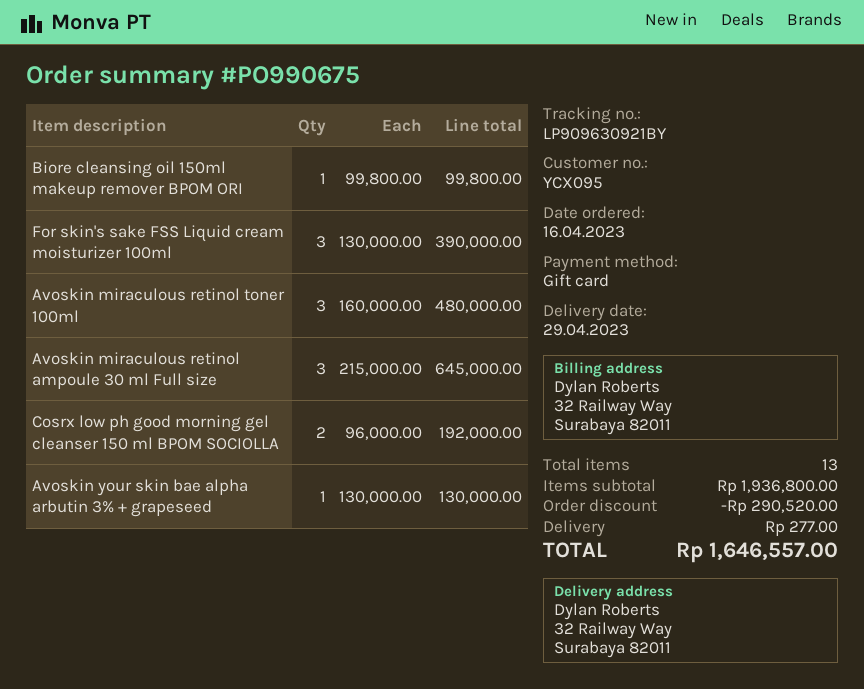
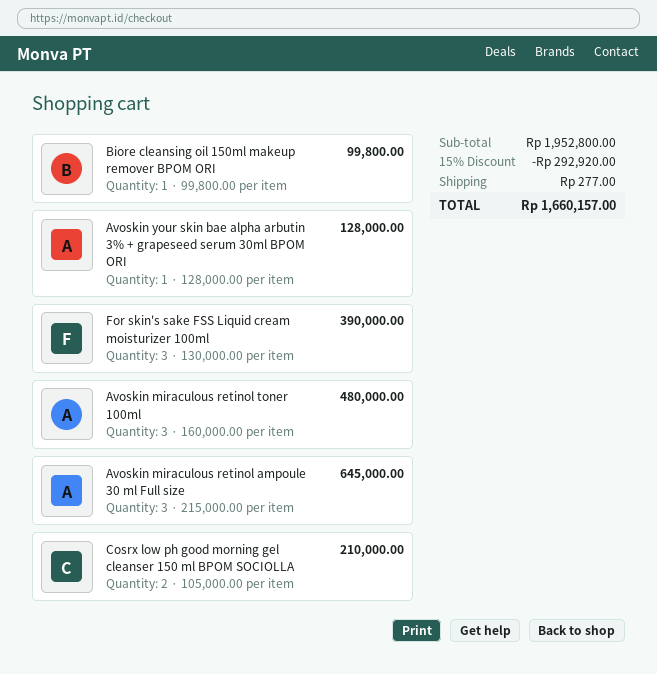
Cosrx low ph good morning gel cleanser 150 ml BPOM SOCIOLLA: 2 x 96000.00 = 192000.00 -> 2 x 105000.00 = 210000.00
Avoskin your skin bae alpha arbutin 3% + grapeseed: 1 x 130000.00 = 130000.00 -> none
Avoskin your skin bae alpha arbutin 3% + grapeseed serum 30ml BPOM ORI: none -> 1 x 128000.00 = 128000.00
subtotal: 1936800.00 -> 1952800.00
discount: 290520.00 -> 292920.00
total: 1646557.00 -> 1660157.00

